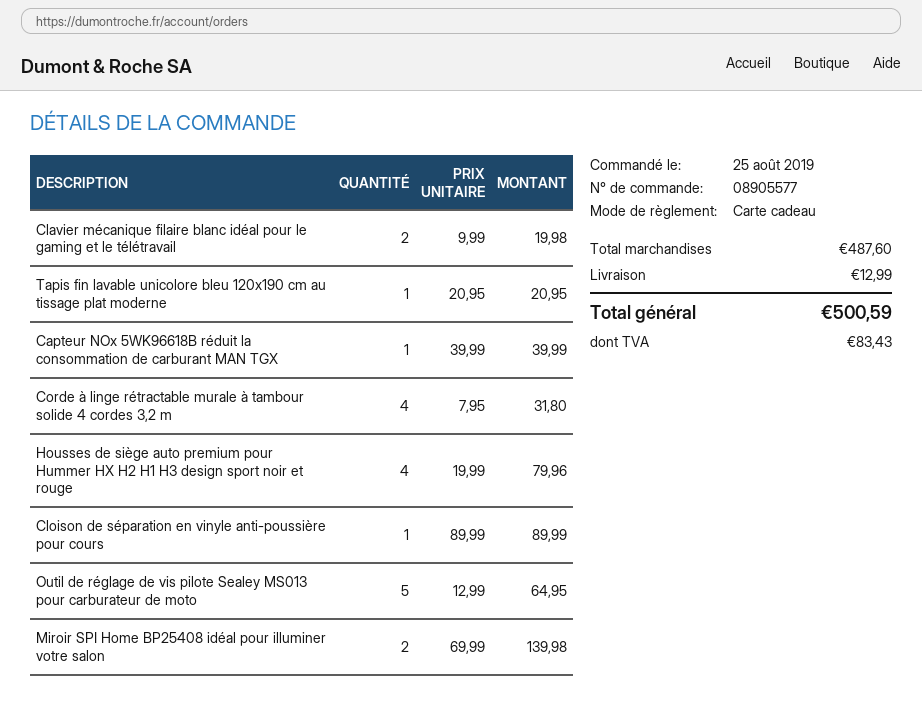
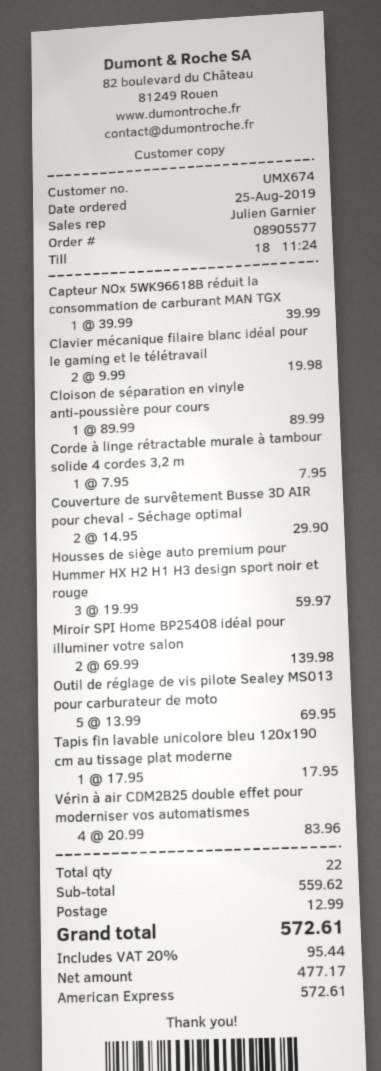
payment method: gift card -> American Express
Tapis fin lavable unicolore bleu 120x190 cm au tissage plat moderne: 1 x 20.95 = 20.95 -> 1 x 17.95 = 17.95
Corde à linge rétractable murale à tambour solide 4 cordes 3,2 m: 4 x 7.95 = 31.80 -> 1 x 7.95 = 7.95
Housses de siège auto premium pour Hummer HX H2 H1 H3 design sport noir et rouge: 4 x 19.99 = 79.96 -> 3 x 19.99 = 59.97
Outil de réglage de vis pilote Sealey MS013 pour carburateur de moto: 5 x 12.99 = 64.95 -> 5 x 13.99 = 69.95
Couverture de survêtement Busse 3D AIR pour cheval - Séchage optimal: none -> 2 x 14.95 = 29.90
Vérin à air CDM2B25 double effet pour moderniser vos automatismes: none -> 4 x 20.99 = 83.96
subtotal: 487.60 -> 559.62
tax: 83.43 -> 95.44
total: 500.59 -> 572.61

